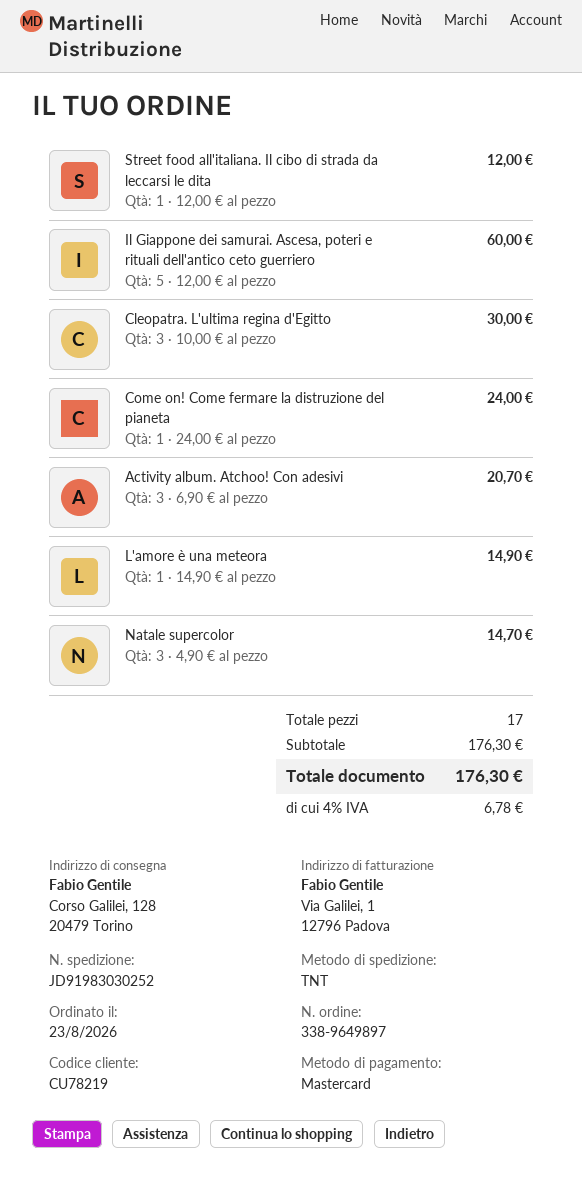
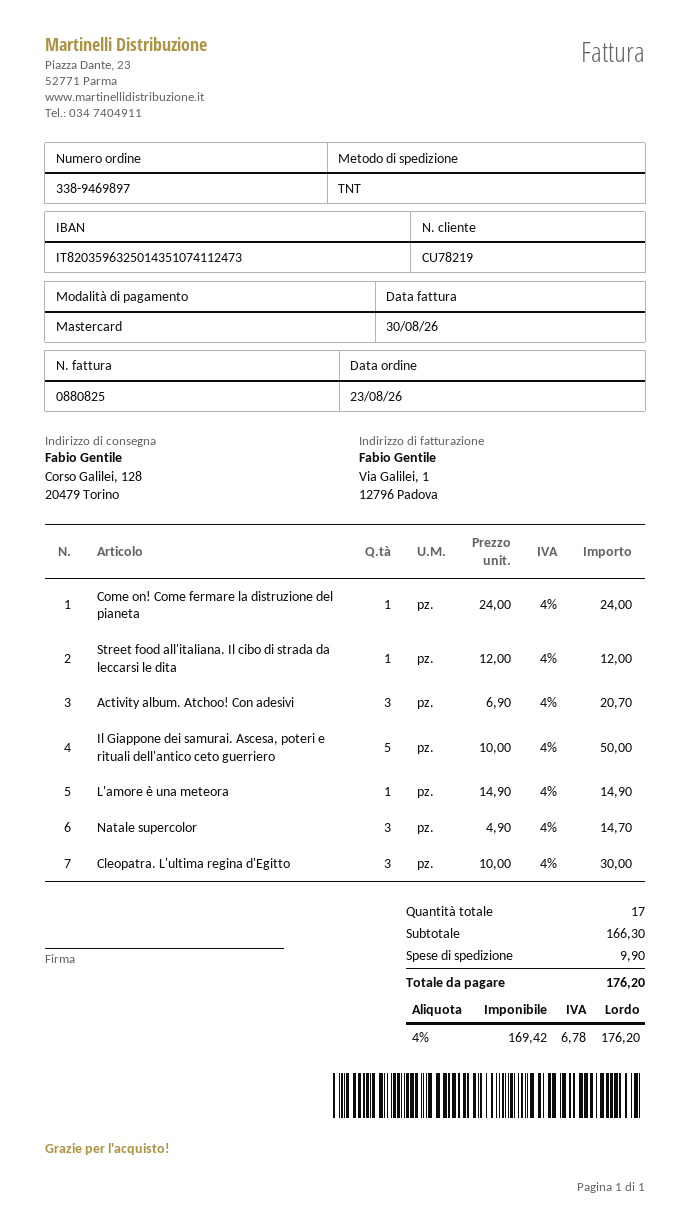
order number: 338-9649897 -> 338-9469897
Il Giappone dei samurai. Ascesa, poteri e rituali dell'antico ceto guerriero: 5 x 12.00 = 60.00 -> 5 x 10.00 = 50.00
subtotal: 176.30 -> 166.30
shipping: none -> 9.90
total: 176.30 -> 176.20

